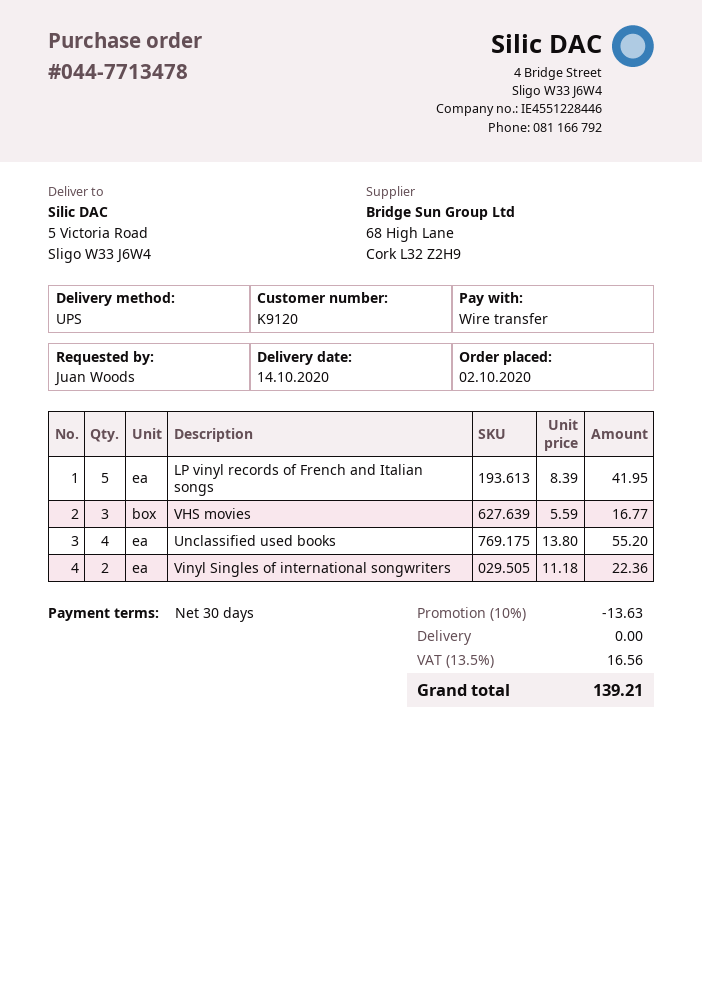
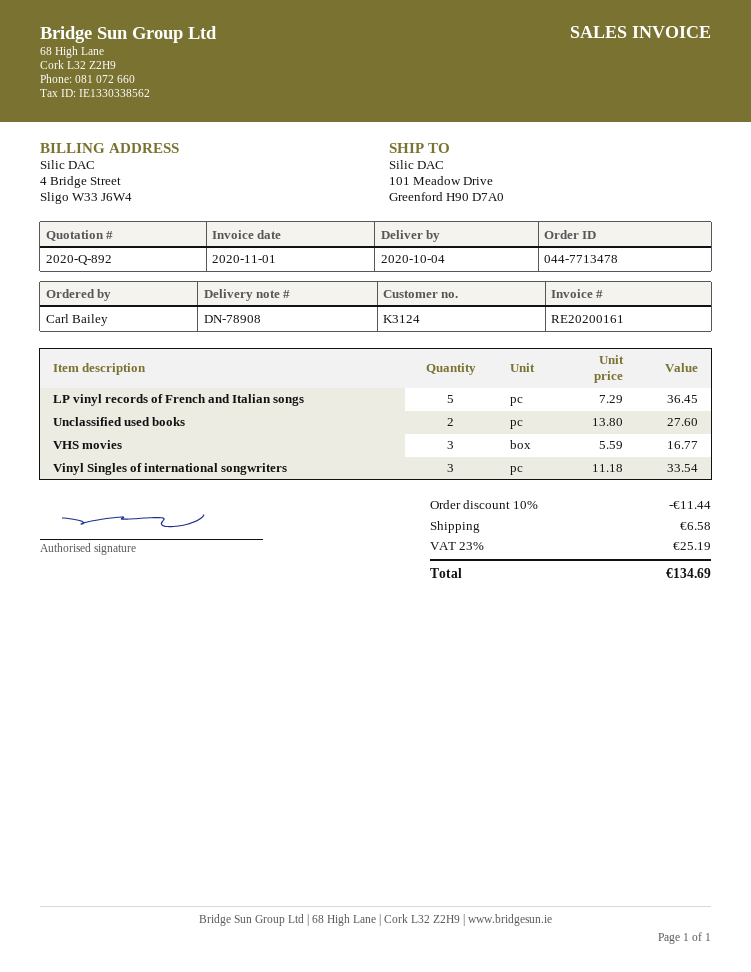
delivery date: 2020-10-14 -> 2020-10-04
customer number: K9120 -> K3124
ordered by: Juan Woods -> Carl Bailey
ship to: 5 Victoria Road, Sligo W33 J6W4 -> 101 Meadow Drive, Greenford H90 D7A0
LP vinyl records of French and Italian songs: 5 x 8.39 = 41.95 -> 5 x 7.29 = 36.45
Unclassified used books: 4 x 13.80 = 55.20 -> 2 x 13.80 = 27.60
Vinyl Singles of international songwriters: 2 x 11.18 = 22.36 -> 3 x 11.18 = 33.54
discount: 10% = 13.63 -> 10% = 11.44
shipping: 0.00 -> 6.58
tax: 13.5% = 16.56 -> 23% = 25.19
total: 139.21 -> 134.69

